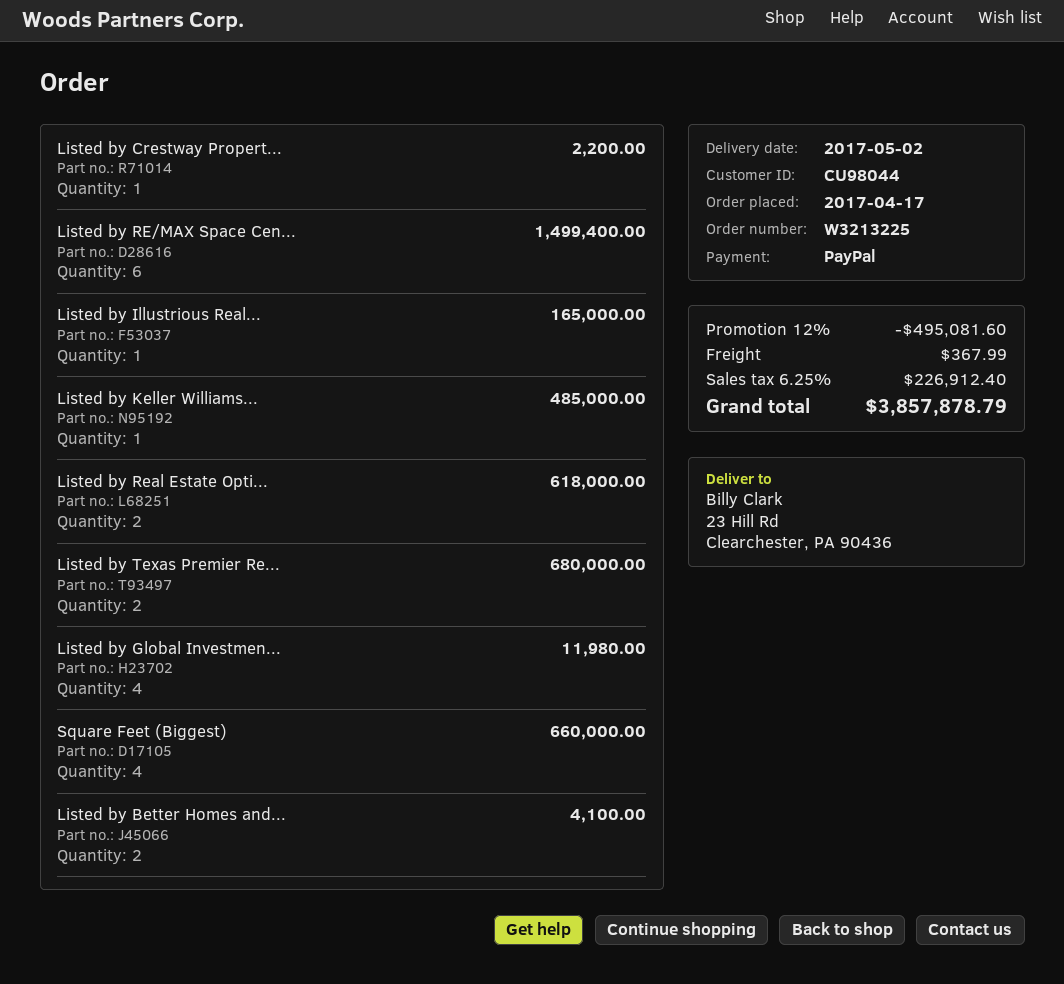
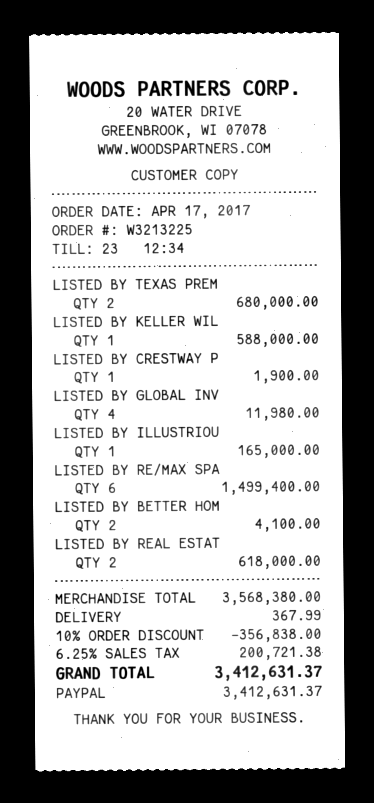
Listed by Crestway Propert...: 1 for 2200.00 -> 1 for 1900.00
Listed by Keller Williams...: 1 for 485000.00 -> 1 for 588000.00
Square Feet (Biggest): 4 for 660000.00 -> none
discount: 12% = 495081.60 -> 10% = 356838.00
tax: 6.25% = 226912.40 -> 6.25% = 200721.38
total: 3857878.79 -> 3412631.37

